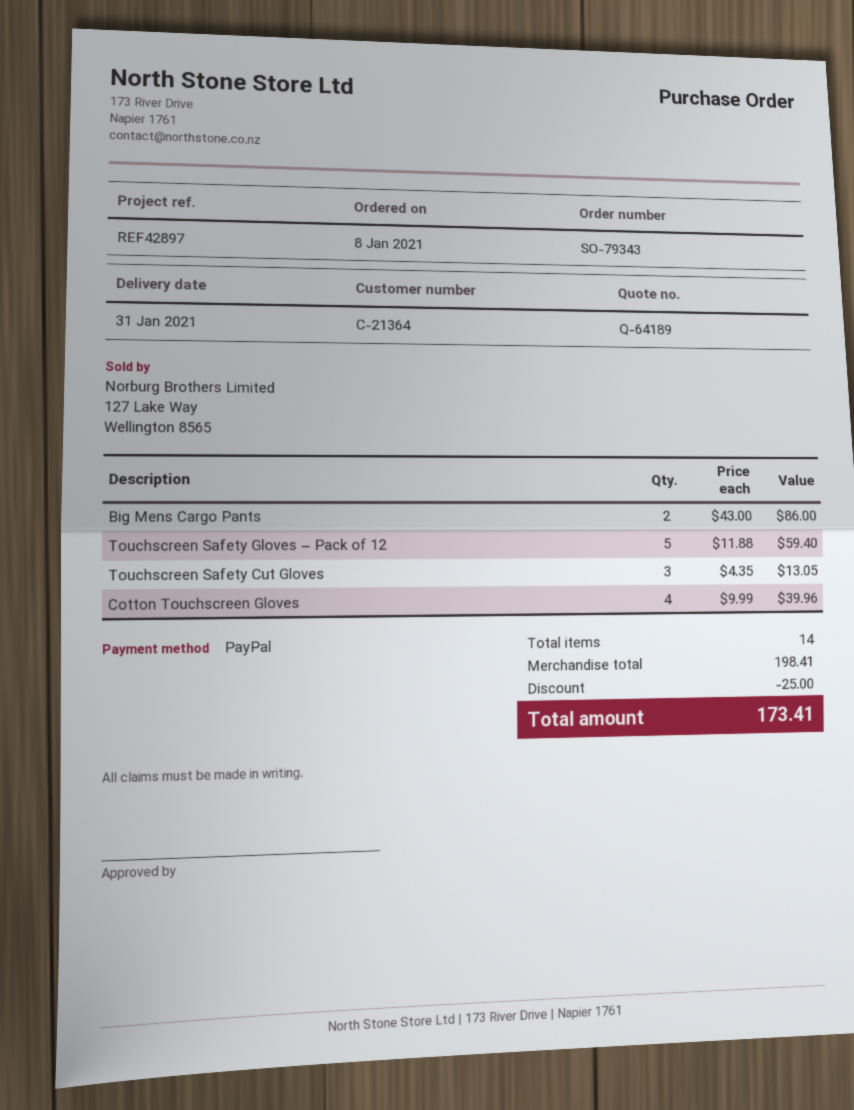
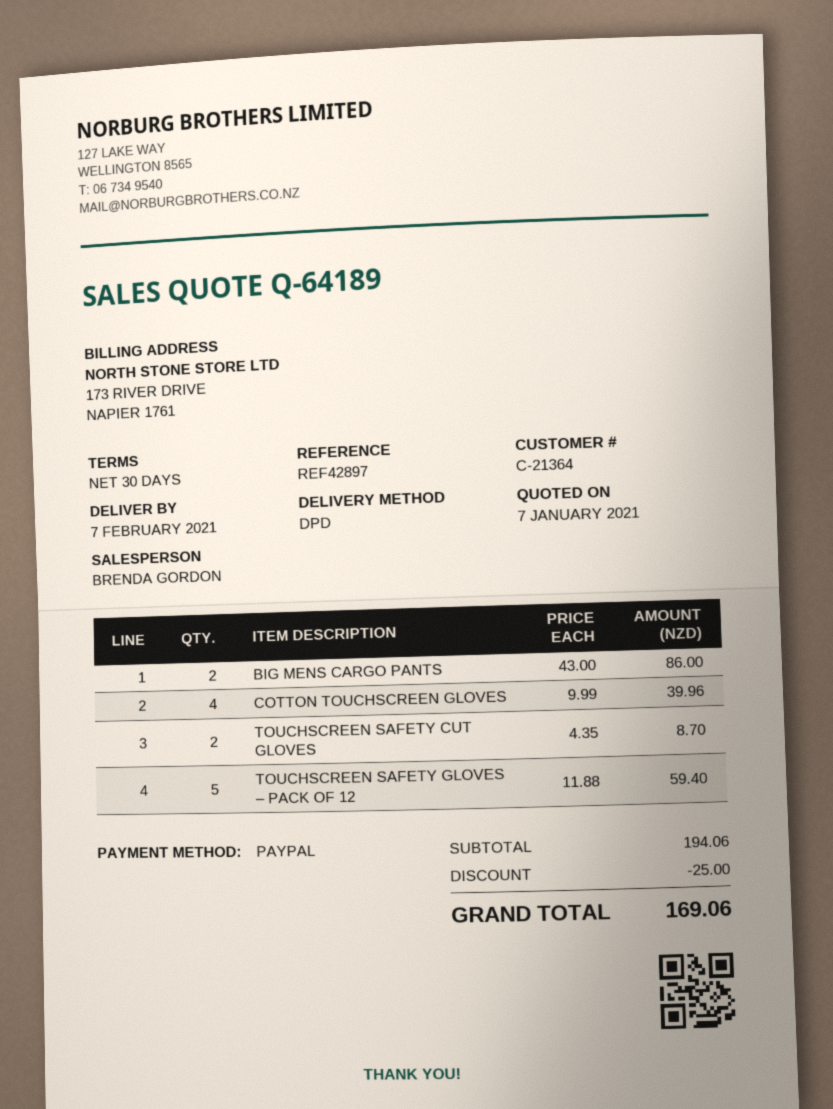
delivery date: 2021-01-31 -> 2021-02-07
Touchscreen Safety Cut Gloves: 3 x 4.35 = 13.05 -> 2 x 4.35 = 8.70
subtotal: 198.41 -> 194.06
total: 173.41 -> 169.06

